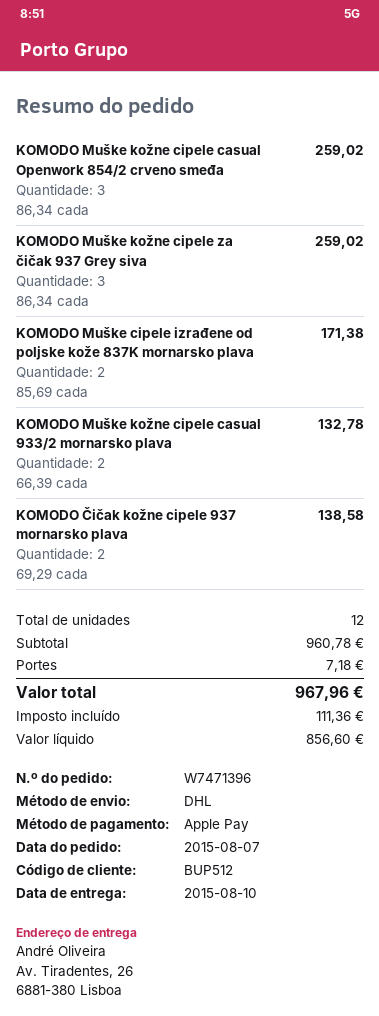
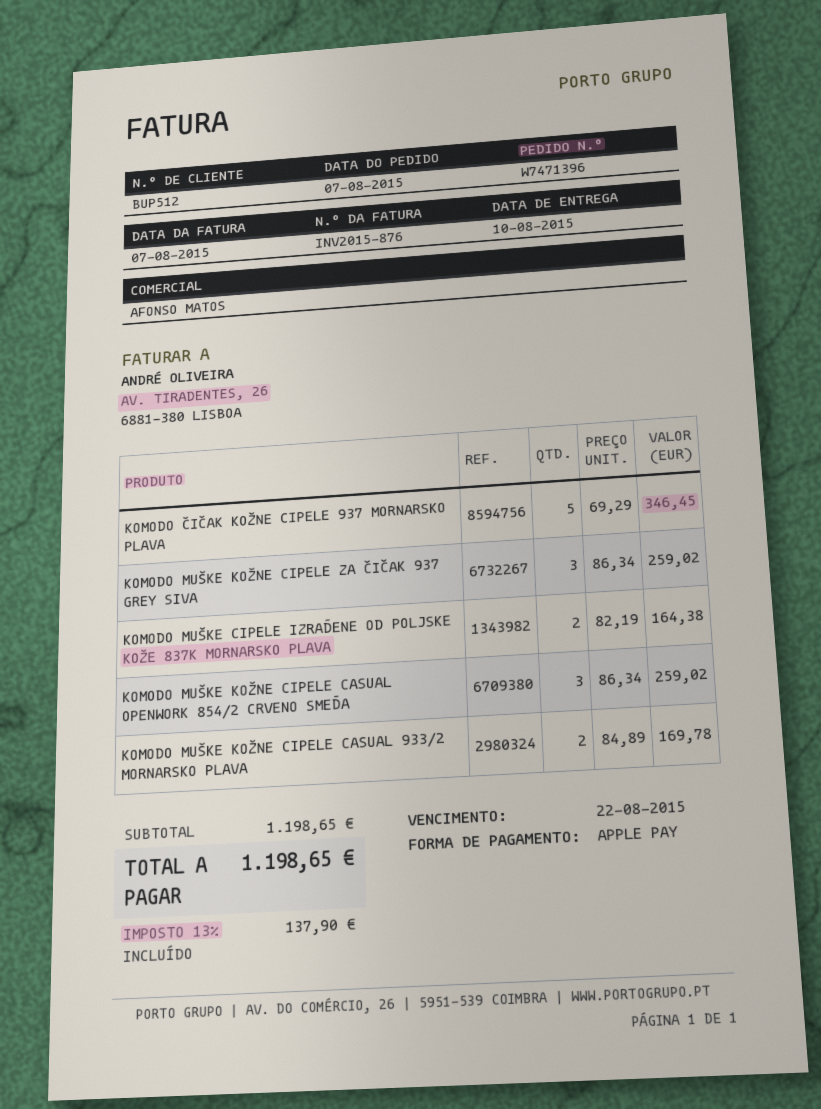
KOMODO Muške cipele izrađene od poljske kože 837K mornarsko plava: 2 x 85.69 = 171.38 -> 2 x 82.19 = 164.38
KOMODO Muške kožne cipele casual 933/2 mornarsko plava: 2 x 66.39 = 132.78 -> 2 x 84.89 = 169.78
KOMODO Čičak kožne cipele 937 mornarsko plava: 2 x 69.29 = 138.58 -> 5 x 69.29 = 346.45
subtotal: 960.78 -> 1198.65
shipping: 7.18 -> none
tax: 111.36 -> 137.90
total: 967.96 -> 1198.65

